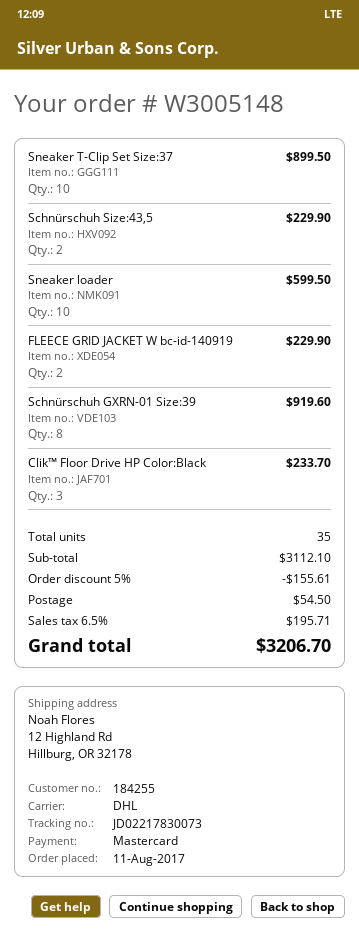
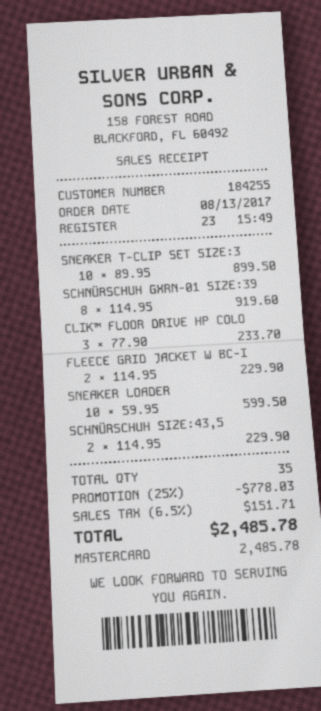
order date: 2017-08-11 -> 2017-08-13
discount: 5% = 155.61 -> 25% = 778.03
shipping: 54.50 -> none
tax: 6.5% = 195.71 -> 6.5% = 151.71
total: 3206.70 -> 2485.78

